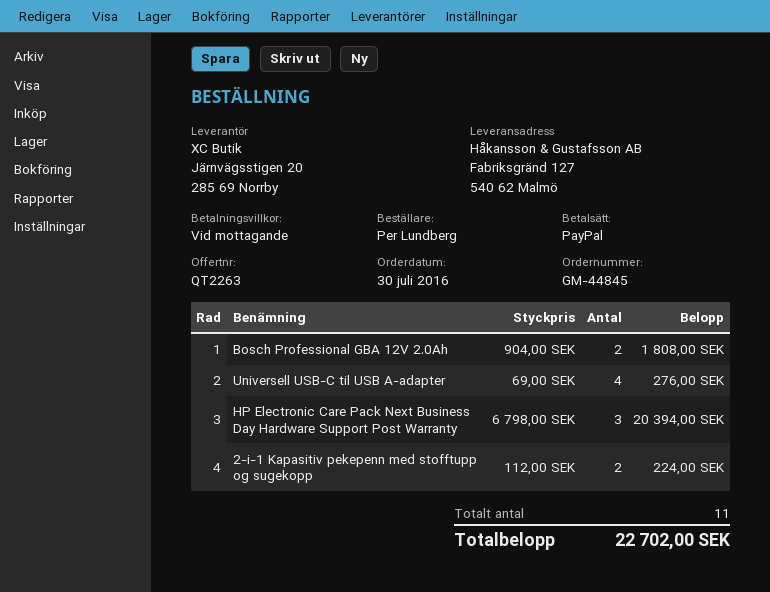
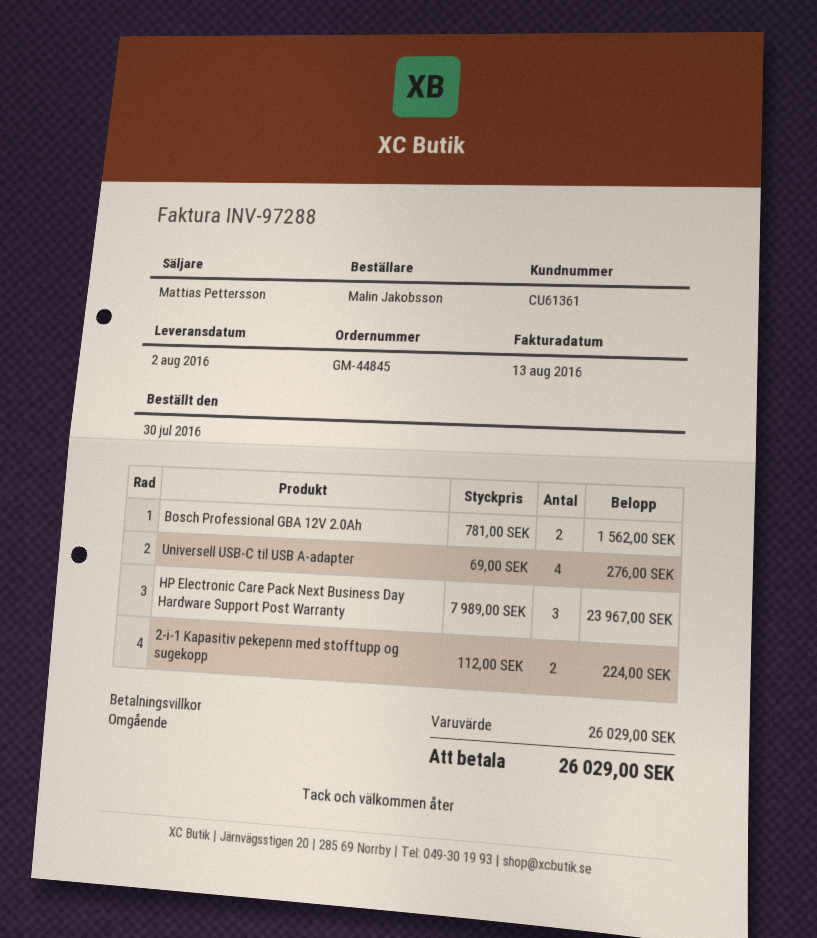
ordered by: Per Lundberg -> Malin Jakobsson
Bosch Professional GBA 12V 2.0Ah: 2 x 904.00 = 1808.00 -> 2 x 781.00 = 1562.00
HP Electronic Care Pack Next Business Day Hardware Support Post Warranty: 3 x 6798.00 = 20394.00 -> 3 x 7989.00 = 23967.00
total: 22702.00 -> 26029.00

